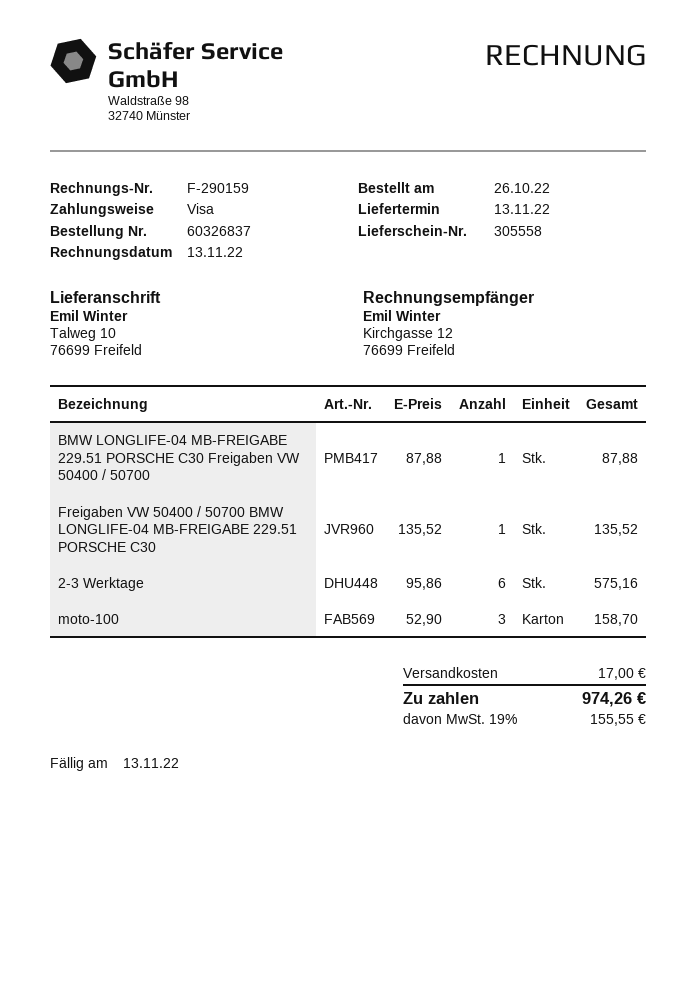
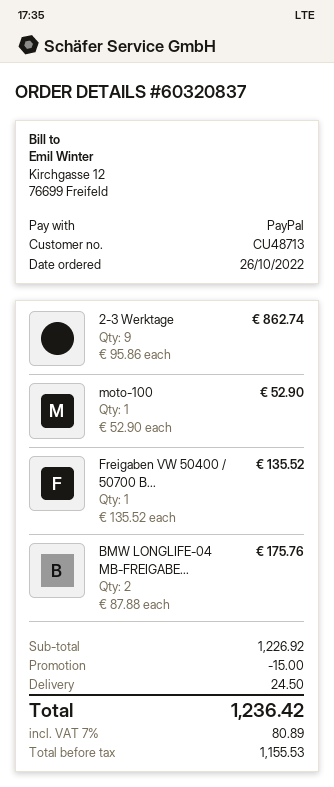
order number: 60326837 -> 60320837
payment method: Visa -> PayPal
BMW LONGLIFE-04 MB-FREIGABE 229.51 PORSCHE C30 Freigaben VW 50400 / 50700: 1 x 87.88 = 87.88 -> 2 x 87.88 = 175.76
2-3 Werktage: 6 x 95.86 = 575.16 -> 9 x 95.86 = 862.74
moto-100: 3 x 52.90 = 158.70 -> 1 x 52.90 = 52.90
discount: none -> 15.00
shipping: 17.00 -> 24.50
tax: 19% = 155.55 -> 7% = 80.89
total: 974.26 -> 1236.42

